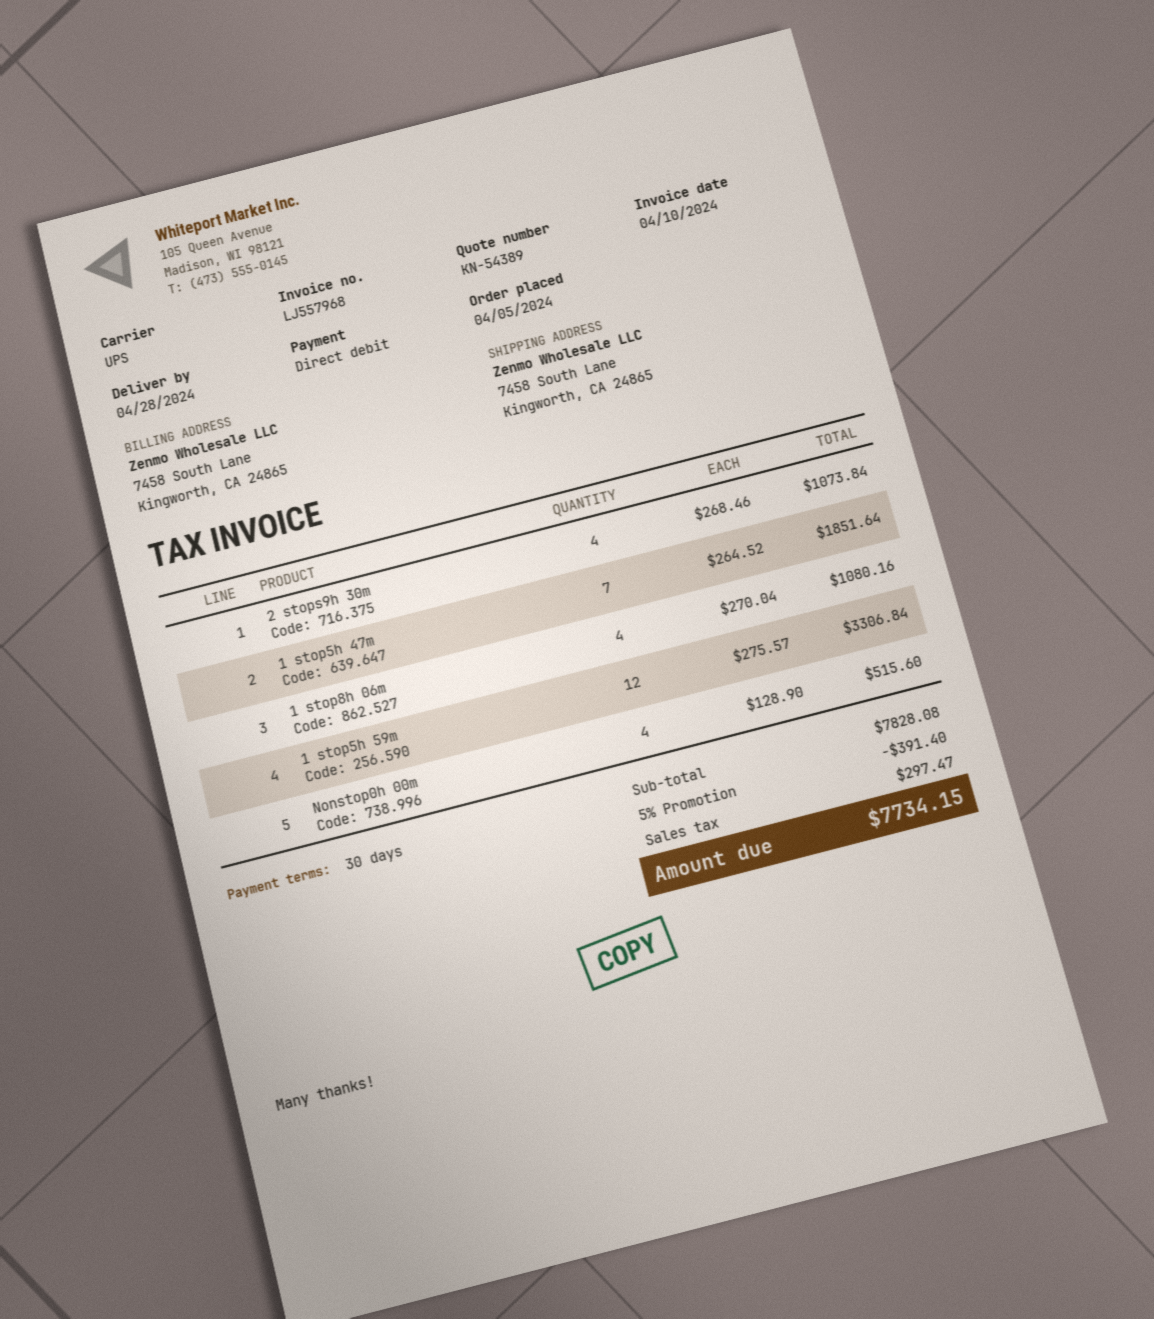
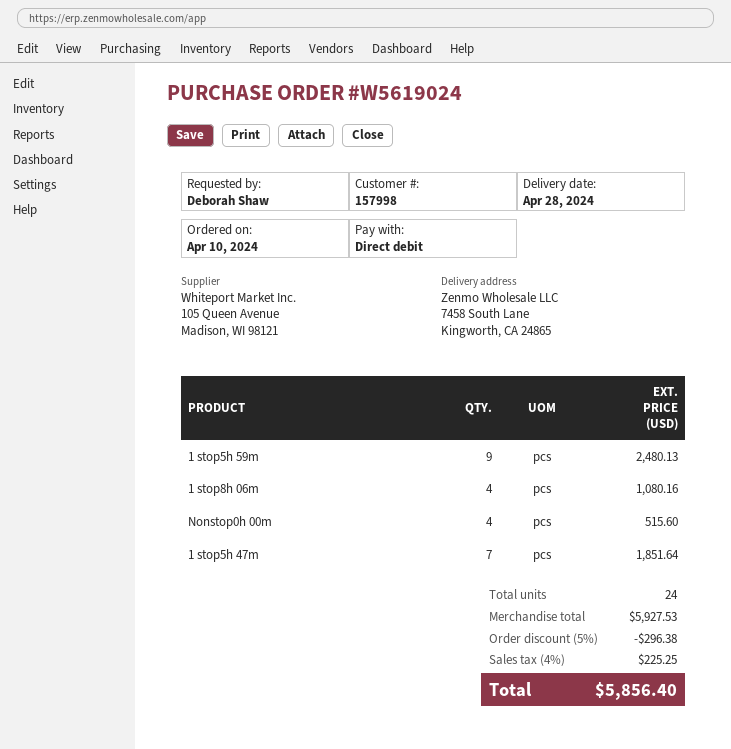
order date: 2024-04-05 -> 2024-04-10
2 stops9h 30m: 4 for 1073.84 -> none
1 stop5h 59m: 12 for 3306.84 -> 9 for 2480.13
subtotal: 7828.08 -> 5927.53
discount: 5% = 391.40 -> 5% = 296.38
tax: 297.47 -> 225.25
total: 7734.15 -> 5856.40

